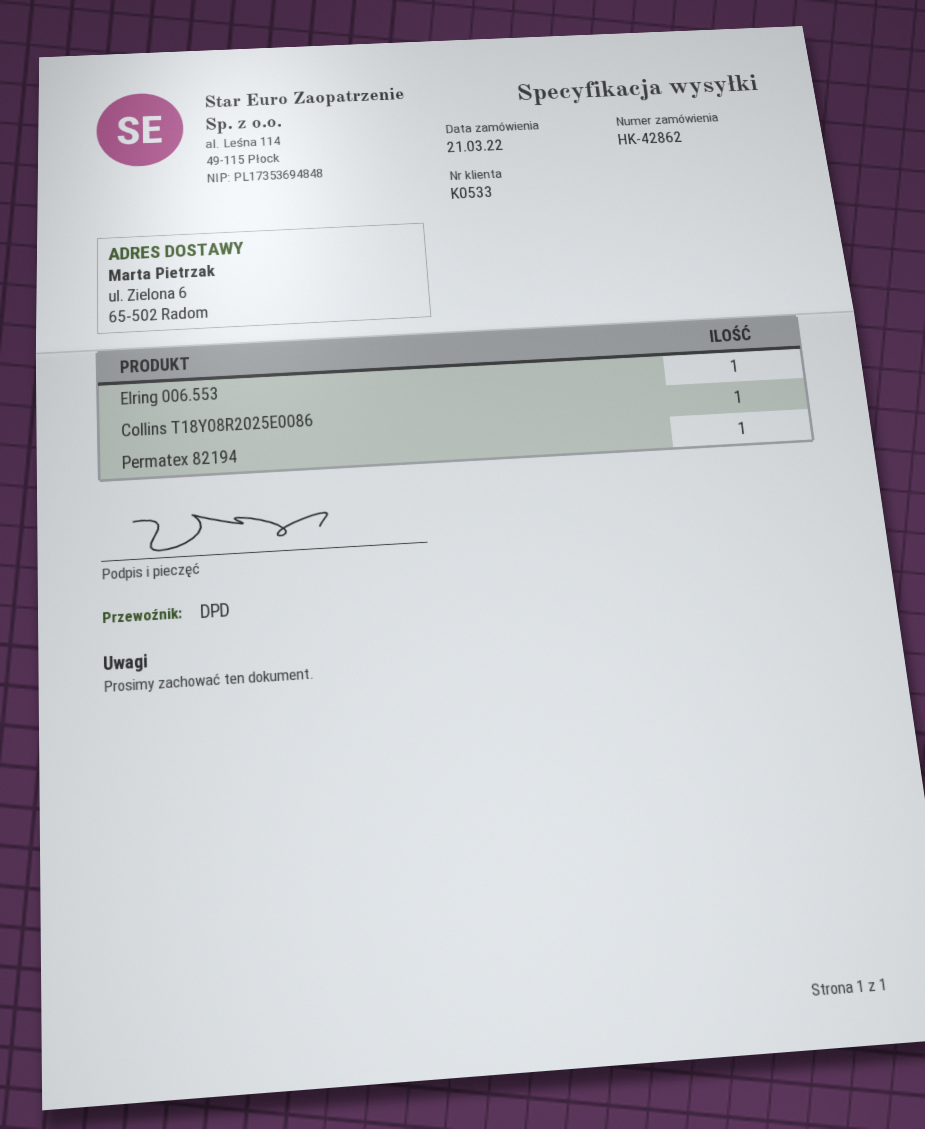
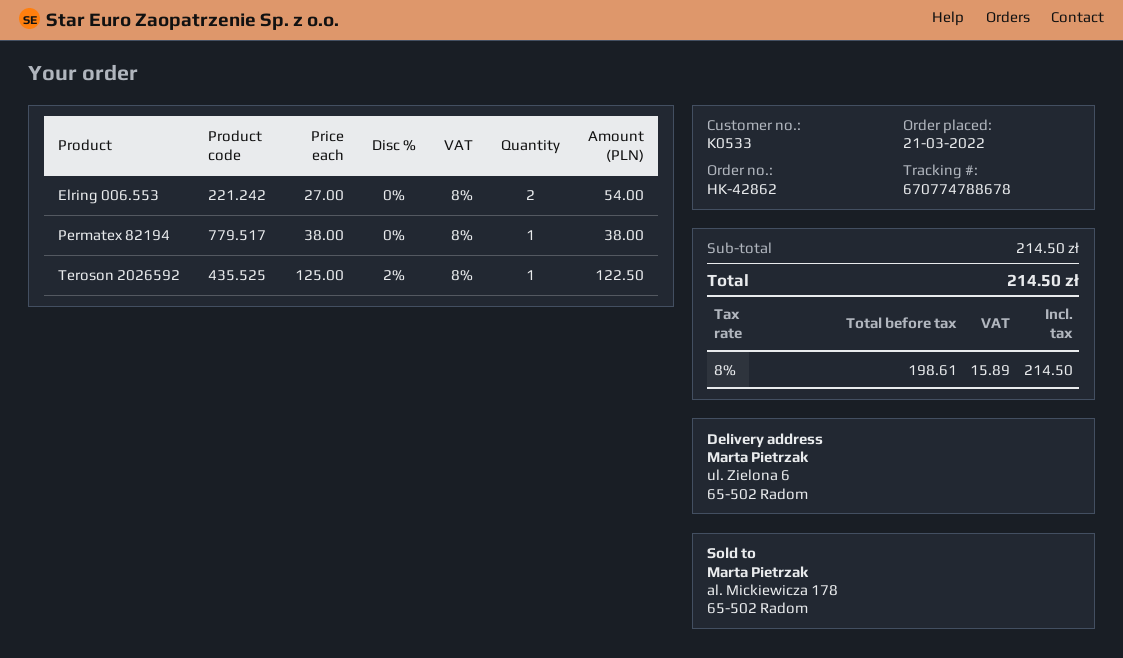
Elring 006.553: 1 -> 2
Collins T18Y08R2025E0086: 1 -> none
Teroson 2026592: none -> 1

